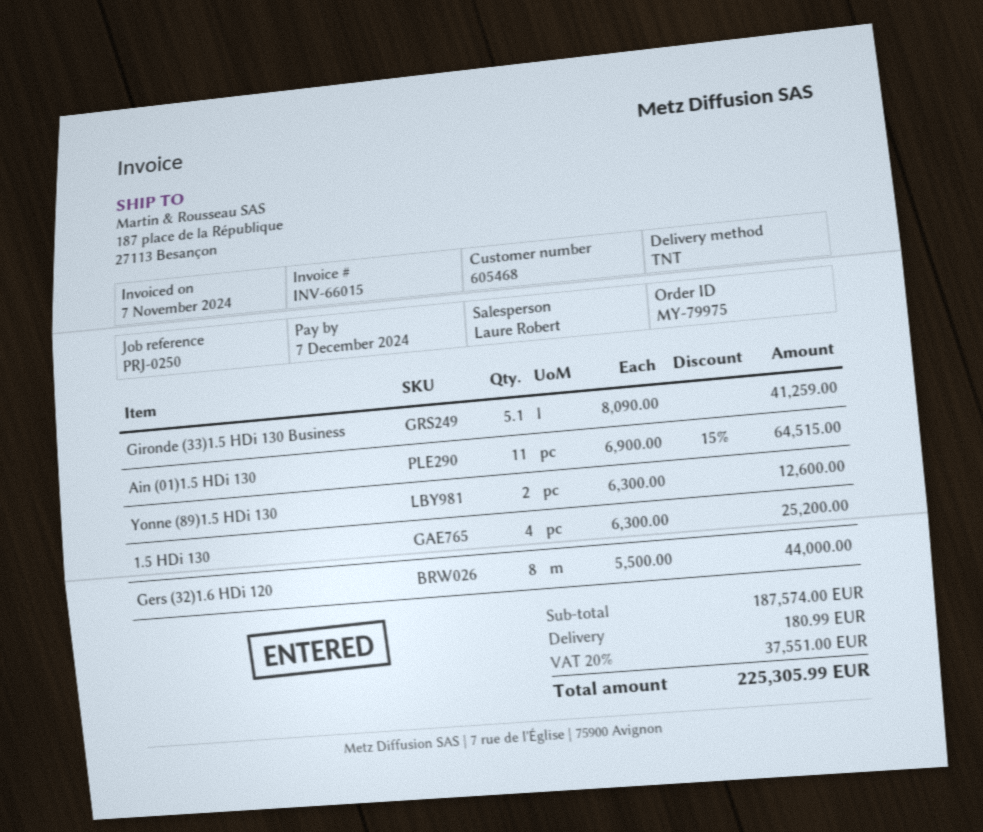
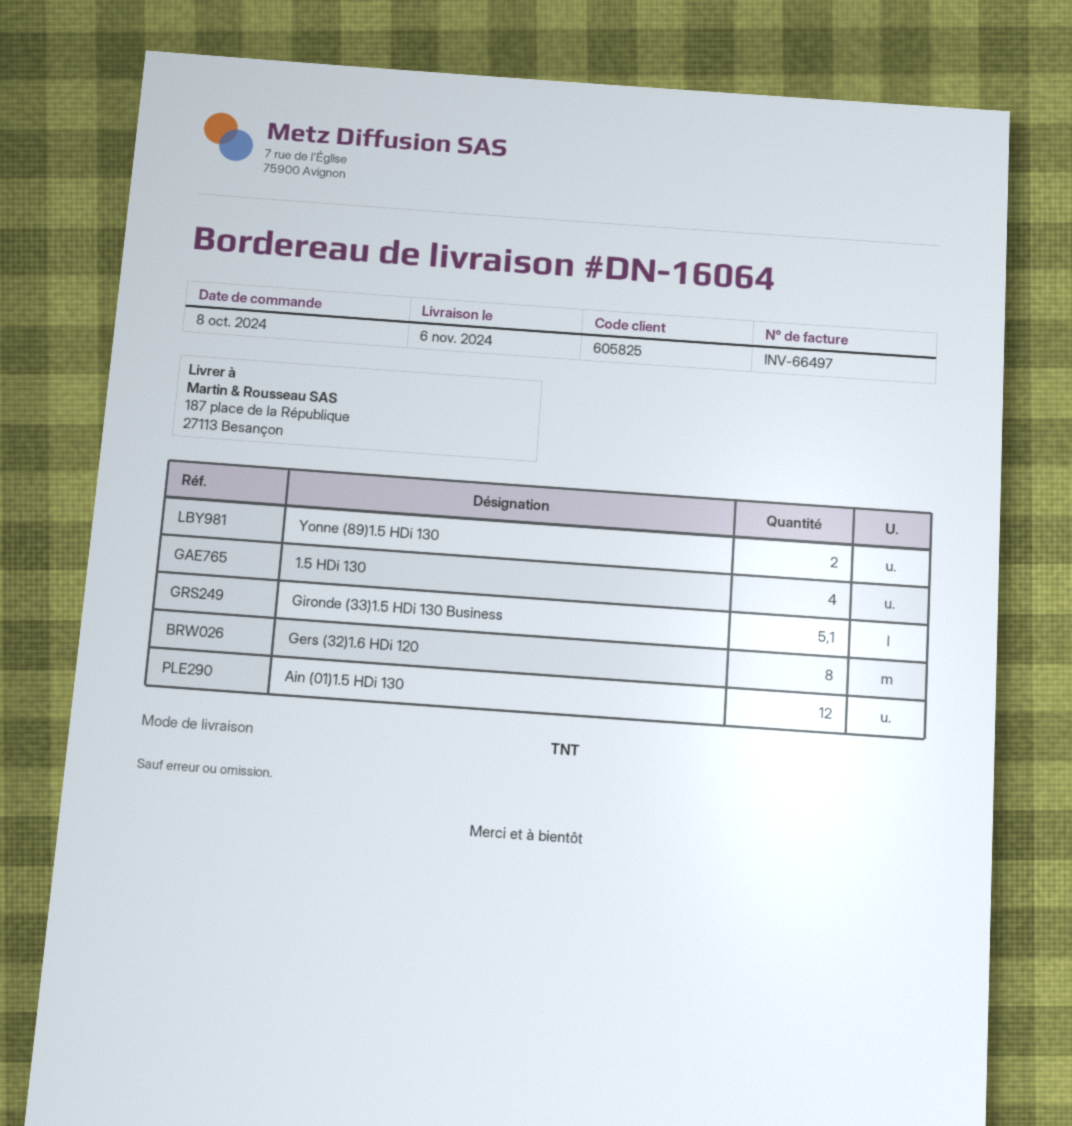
invoice number: INV-66015 -> INV-66497
customer number: 605468 -> 605825
Ain (01)1.5 HDi 130: 11 -> 12

